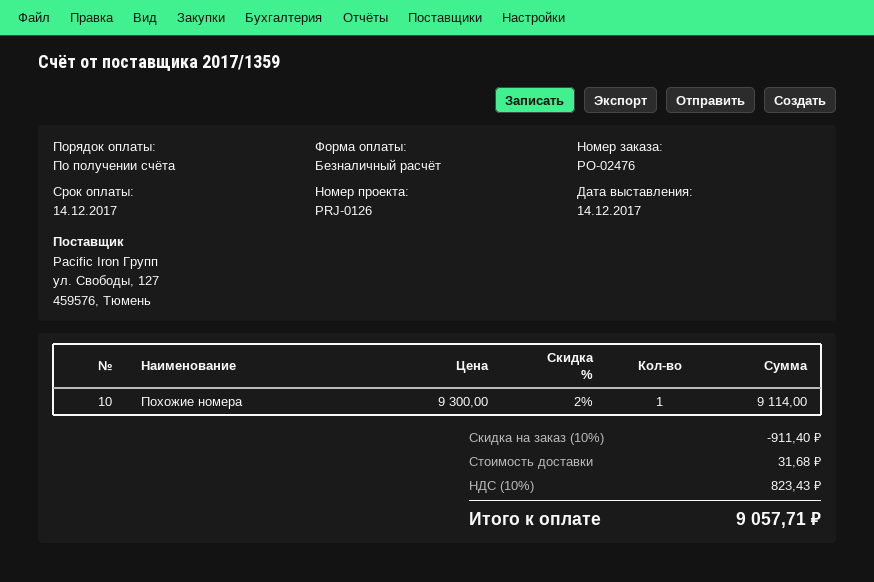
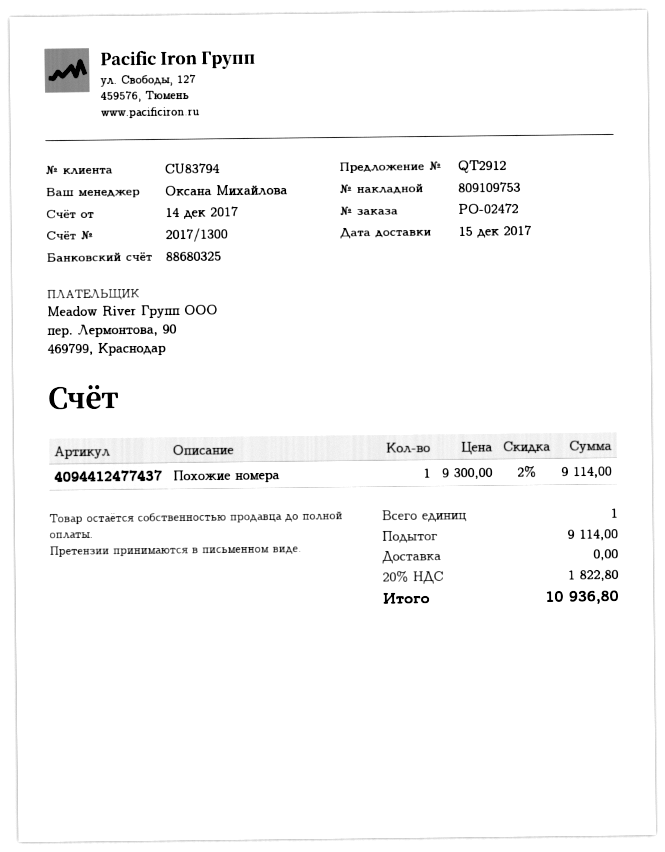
order number: PO-02476 -> PO-02472
invoice number: 2017/1359 -> 2017/1300
discount: 10% = 911.40 -> none
shipping: 31.68 -> 0.00
tax: 10% = 823.43 -> 20% = 1822.80
total: 9057.71 -> 10936.80

